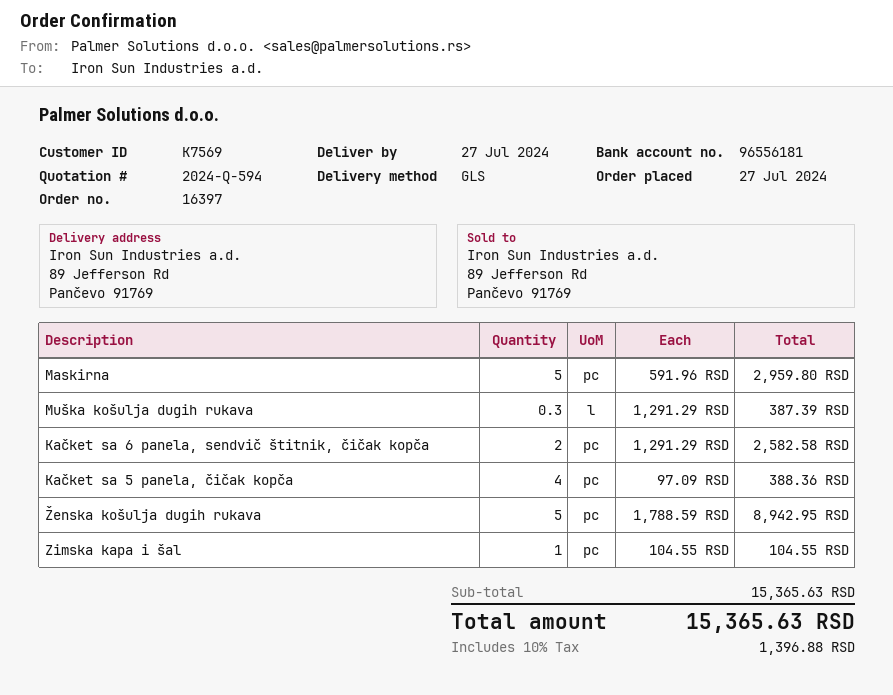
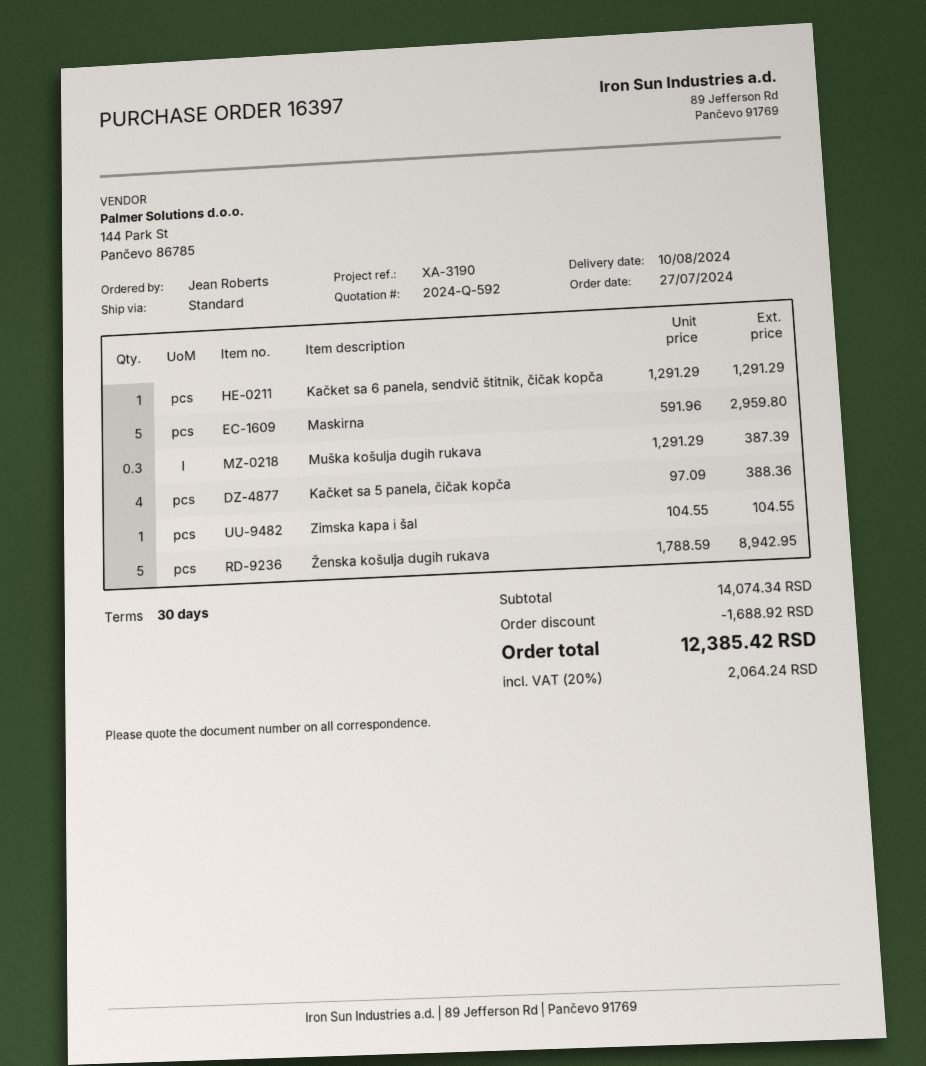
quote number: 2024-Q-594 -> 2024-Q-592
delivery date: 2024-07-27 -> 2024-08-10
shipping method: GLS -> standard
Kačket sa 6 panela, sendvič štitnik, čičak kopča: 2 x 1291.29 = 2582.58 -> 1 x 1291.29 = 1291.29
subtotal: 15365.63 -> 14074.34
discount: none -> 1688.92
tax: 10% = 1396.88 -> 20% = 2064.24
total: 15365.63 -> 12385.42

